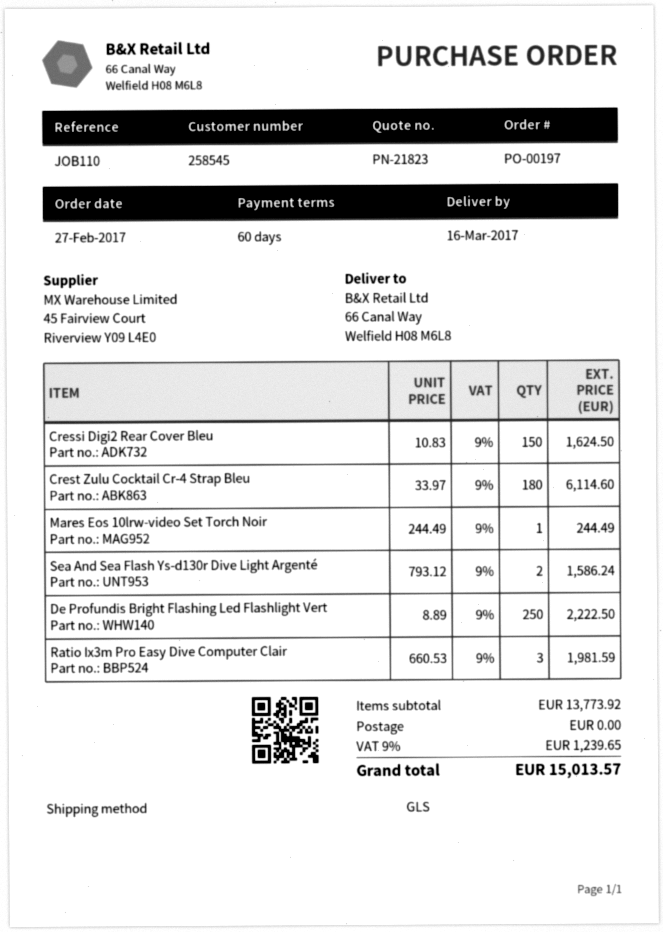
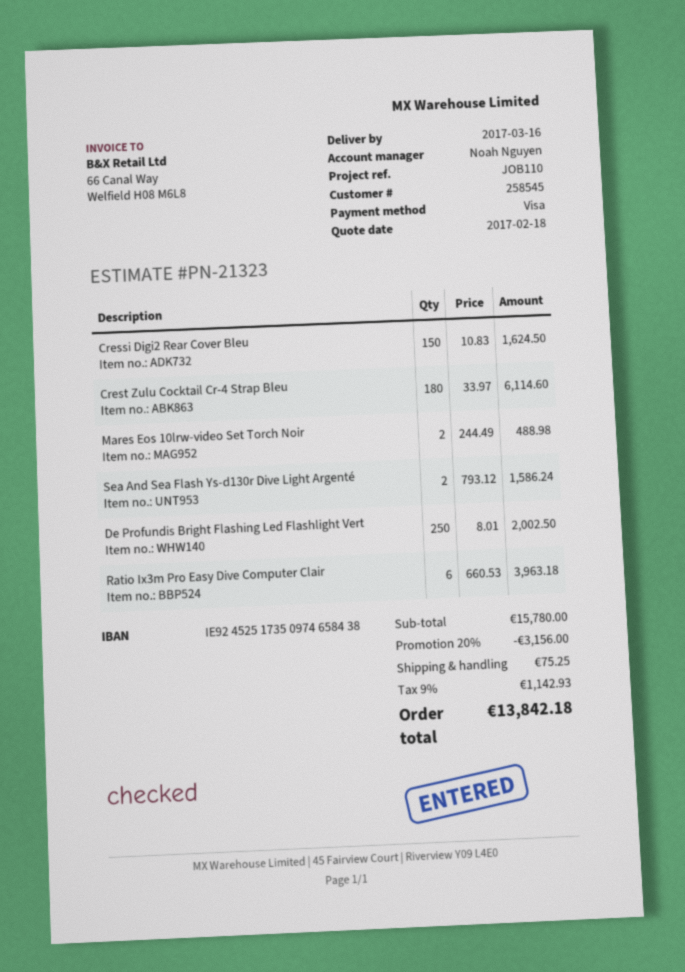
quote number: PN-21823 -> PN-21323
Mares Eos 10lrw-video Set Torch Noir: 1 x 244.49 = 244.49 -> 2 x 244.49 = 488.98
De Profundis Bright Flashing Led Flashlight Vert: 250 x 8.89 = 2222.50 -> 250 x 8.01 = 2002.50
Ratio Ix3m Pro Easy Dive Computer Clair: 3 x 660.53 = 1981.59 -> 6 x 660.53 = 3963.18
subtotal: 13773.92 -> 15780.00
discount: none -> 20% = 3156.00
shipping: 0.00 -> 75.25
tax: 9% = 1239.65 -> 9% = 1142.93
total: 15013.57 -> 13842.18

